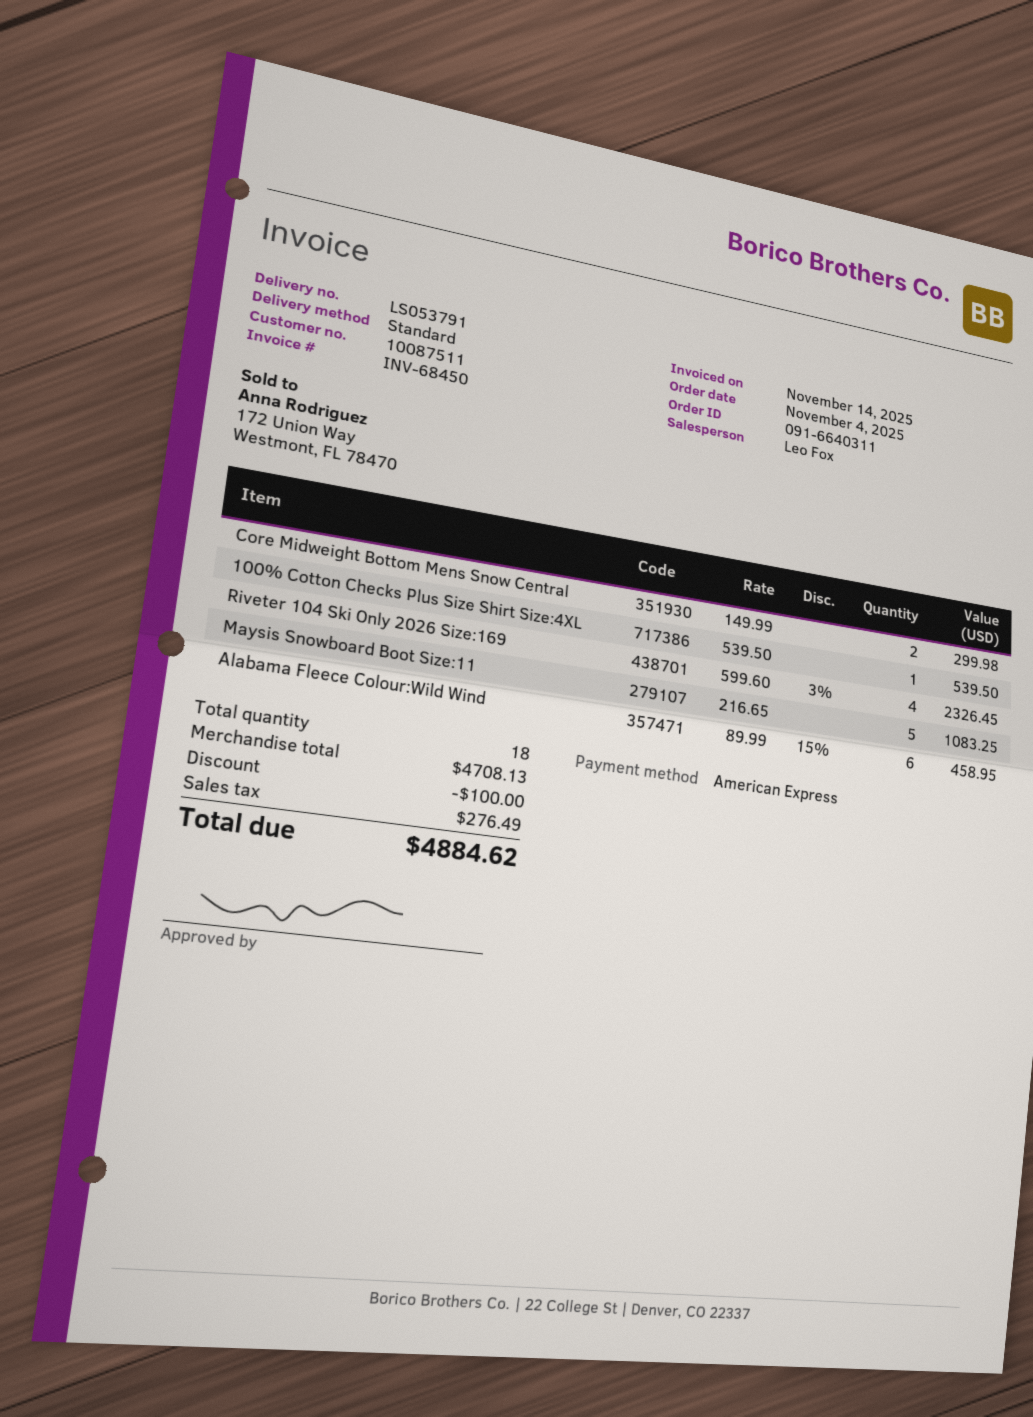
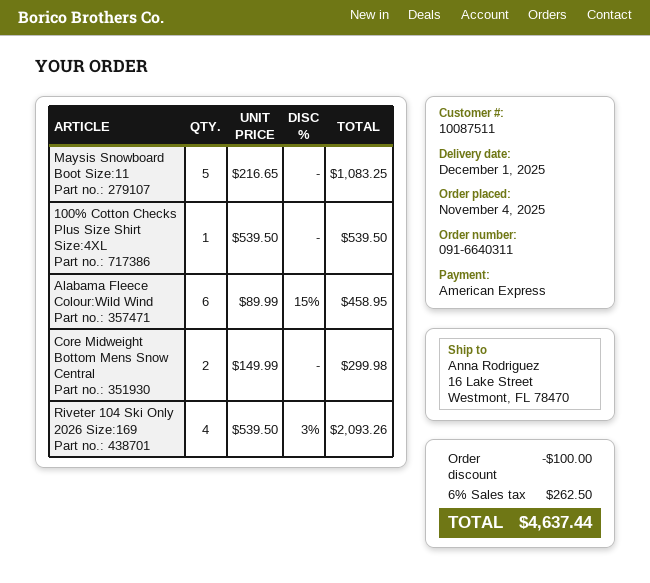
Riveter 104 Ski Only 2026 Size:169: 4 x 599.60 - 3% = 2326.45 -> 4 x 539.50 - 3% = 2093.26
tax: 276.49 -> 262.50
total: 4884.62 -> 4637.44

